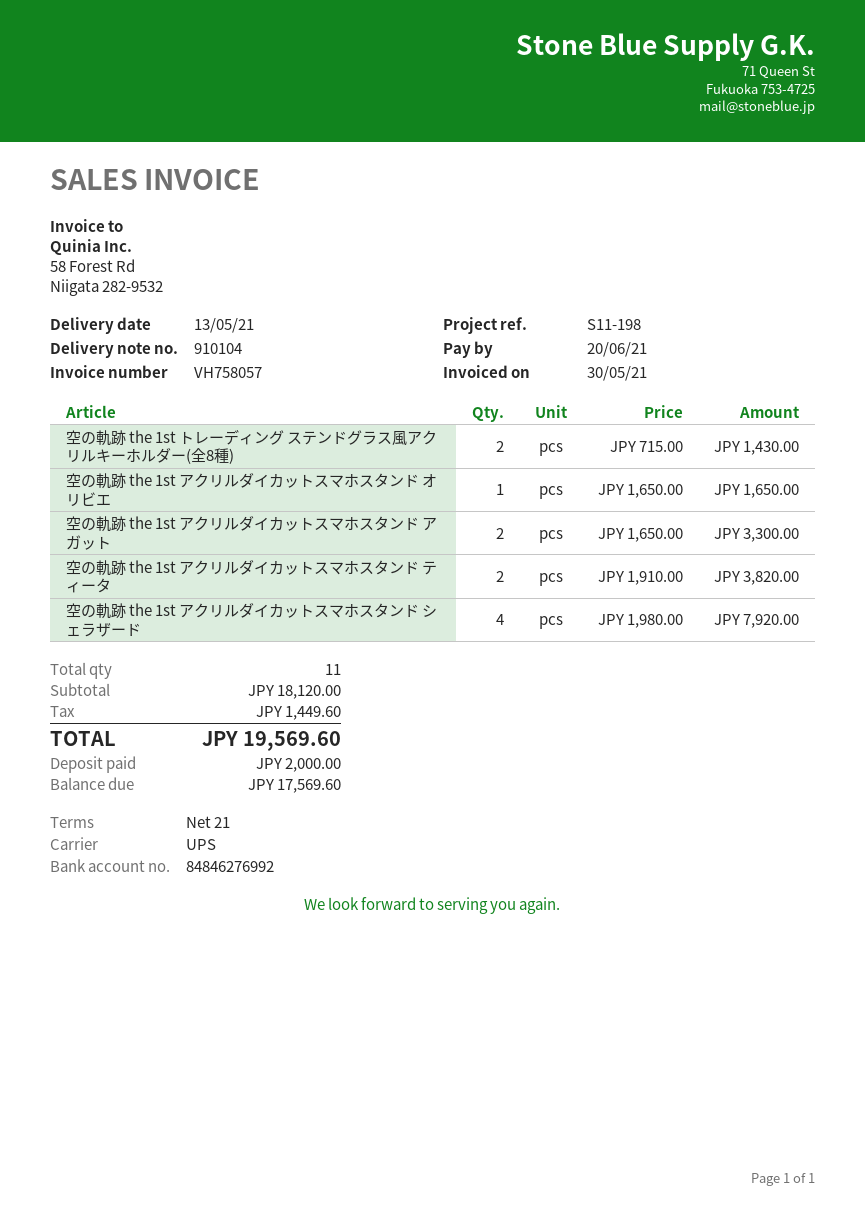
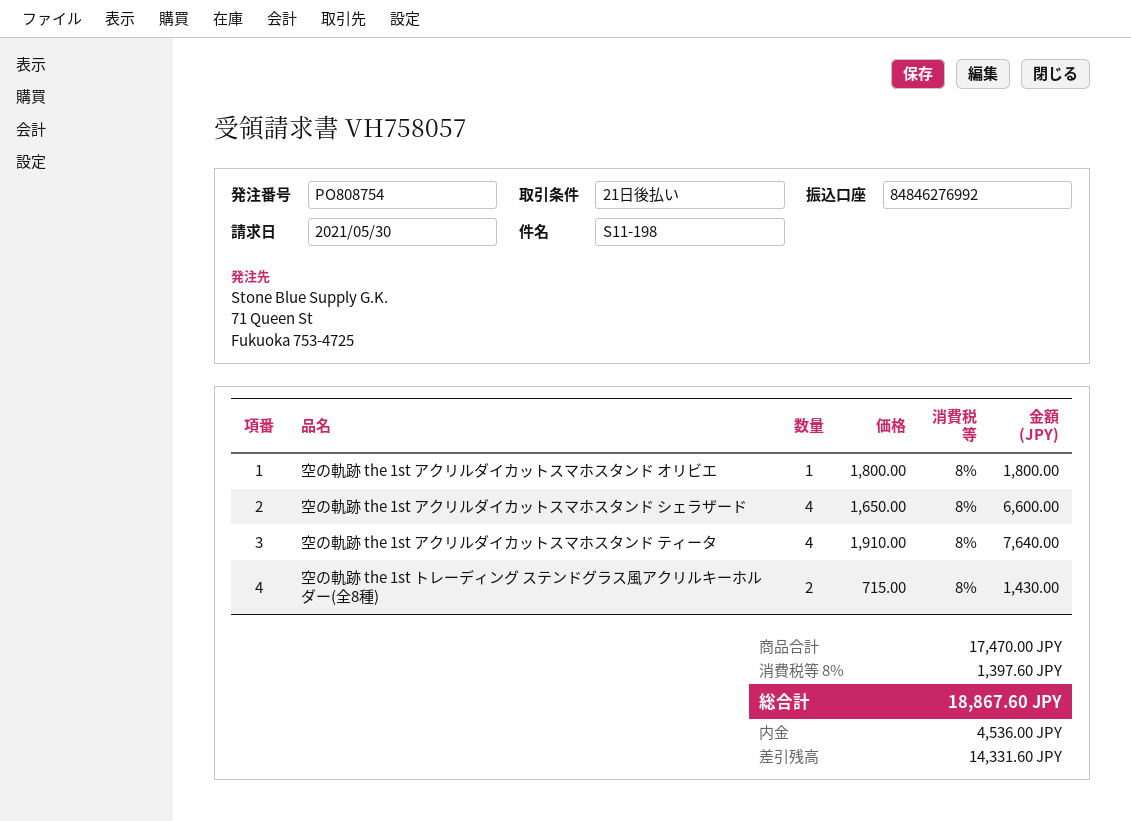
空の軌跡 the 1st アクリルダイカットスマホスタンド オリビエ: 1 x 1650.00 = 1650.00 -> 1 x 1800.00 = 1800.00
空の軌跡 the 1st アクリルダイカットスマホスタンド アガット: 2 x 1650.00 = 3300.00 -> none
空の軌跡 the 1st アクリルダイカットスマホスタンド ティータ: 2 x 1910.00 = 3820.00 -> 4 x 1910.00 = 7640.00
空の軌跡 the 1st アクリルダイカットスマホスタンド シェラザード: 4 x 1980.00 = 7920.00 -> 4 x 1650.00 = 6600.00
subtotal: 18120.00 -> 17470.00
tax: 1449.60 -> 1397.60
total: 19569.60 -> 18867.60
deposit: 2000.00 -> 4536.00
balance: 17569.60 -> 14331.60

